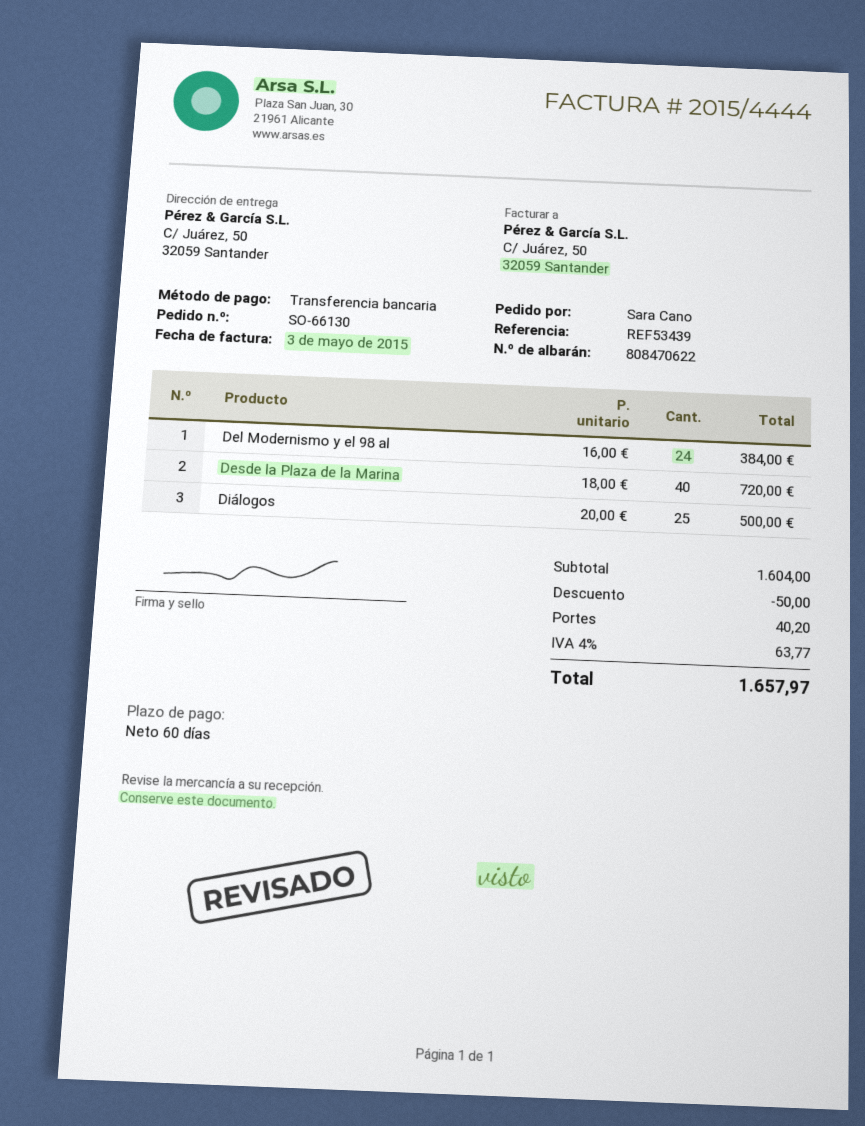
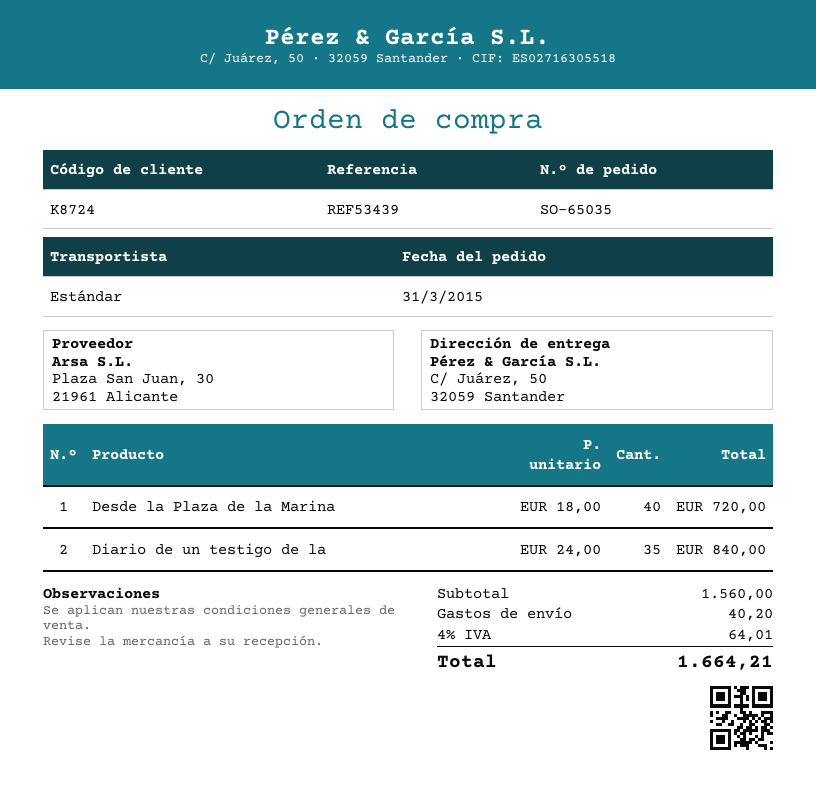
order number: SO-66130 -> SO-65035
Del Modernismo y el 98 al: 24 x 16.00 = 384.00 -> none
Diálogos: 25 x 20.00 = 500.00 -> none
Diario de un testigo de la: none -> 35 x 24.00 = 840.00
subtotal: 1604.00 -> 1560.00
discount: 50.00 -> none
tax: 4% = 63.77 -> 4% = 64.01
total: 1657.97 -> 1664.21

